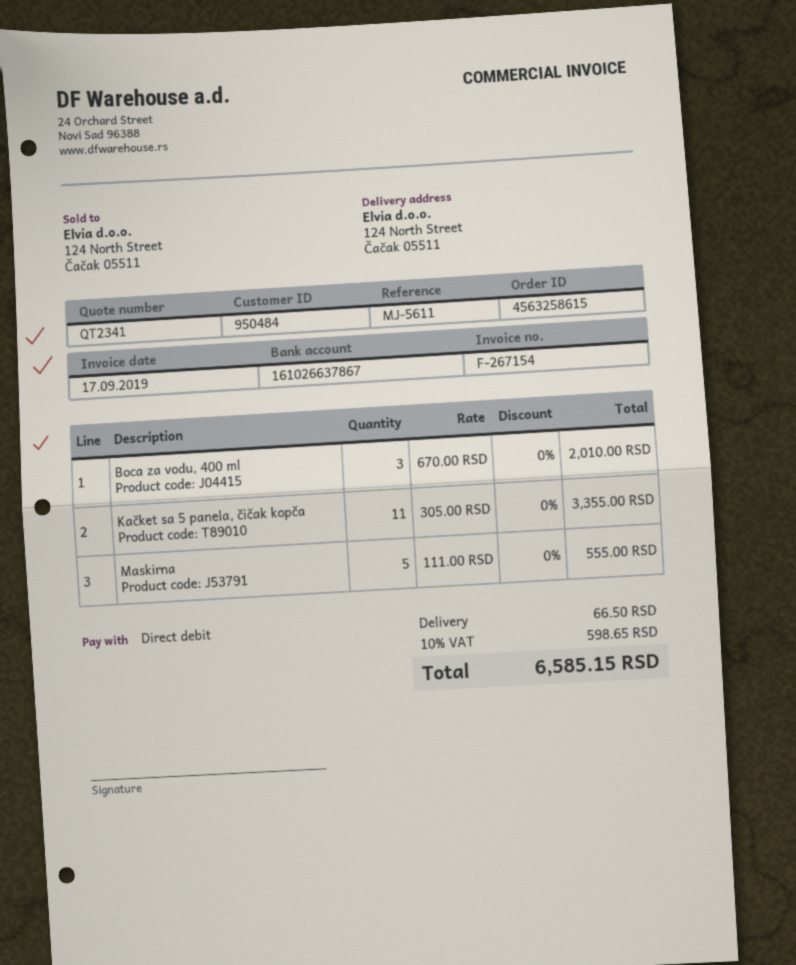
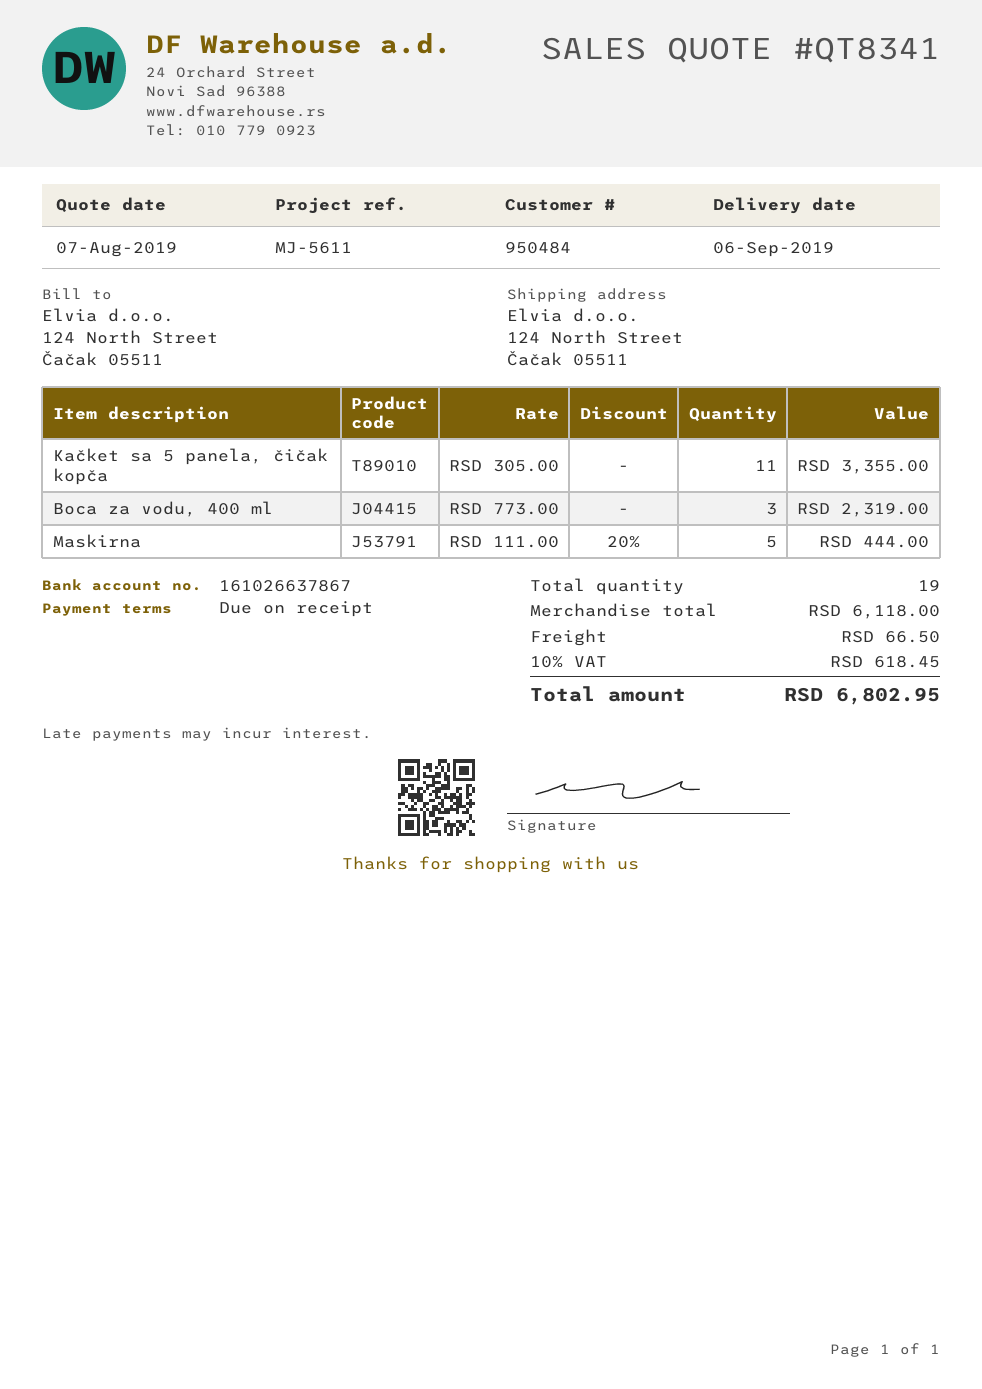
quote number: QT2341 -> QT8341
Boca za vodu, 400 ml: 3 x 670.00 = 2010.00 -> 3 x 773.00 = 2319.00
Maskirna: 5 x 111.00 = 555.00 -> 5 x 111.00 - 20% = 444.00
tax: 10% = 598.65 -> 10% = 618.45
total: 6585.15 -> 6802.95

